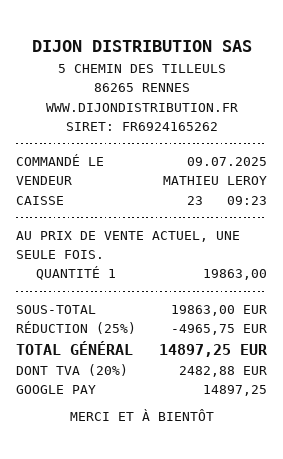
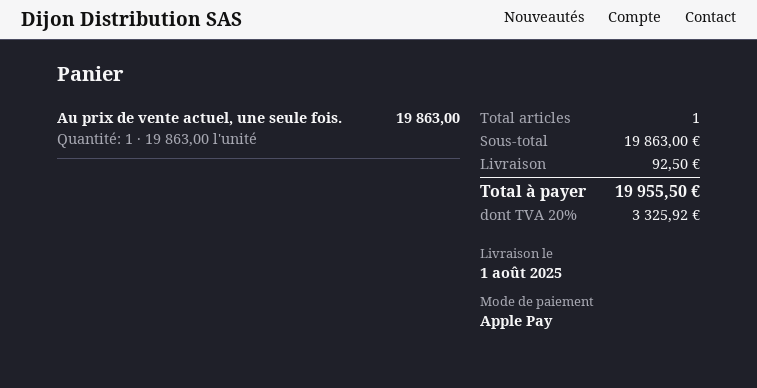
payment method: Google Pay -> Apple Pay
discount: 25% = 4965.75 -> none
shipping: none -> 92.50
tax: 20% = 2482.88 -> 20% = 3325.92
total: 14897.25 -> 19955.50

